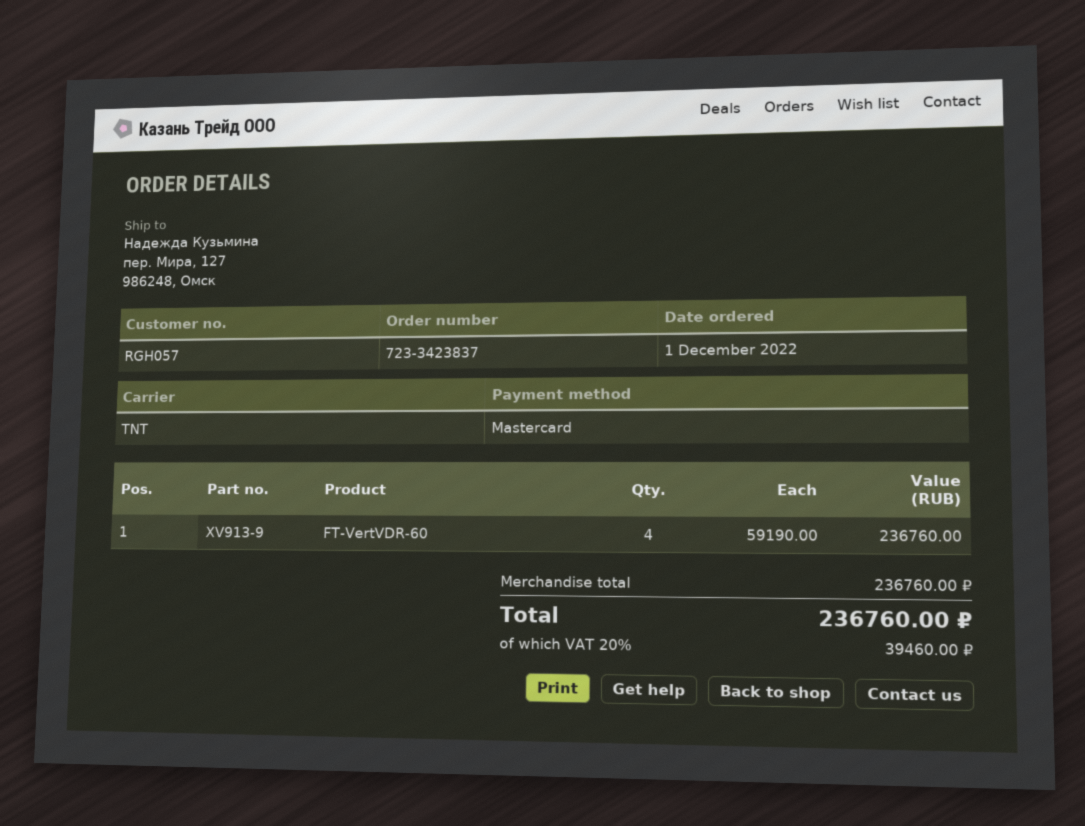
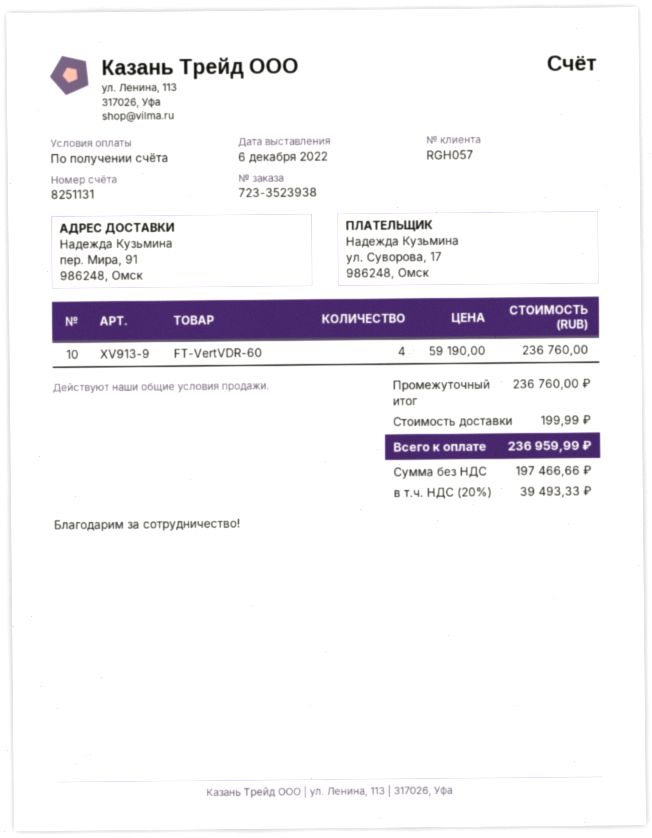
order number: 723-3423837 -> 723-3523938
ship to: пер. Мира, 127, 986248, Омск -> пер. Мира, 91, 986248, Омск
shipping: none -> 199.99
tax: 20% = 39460.00 -> 20% = 39493.33
total: 236760.00 -> 236959.99

